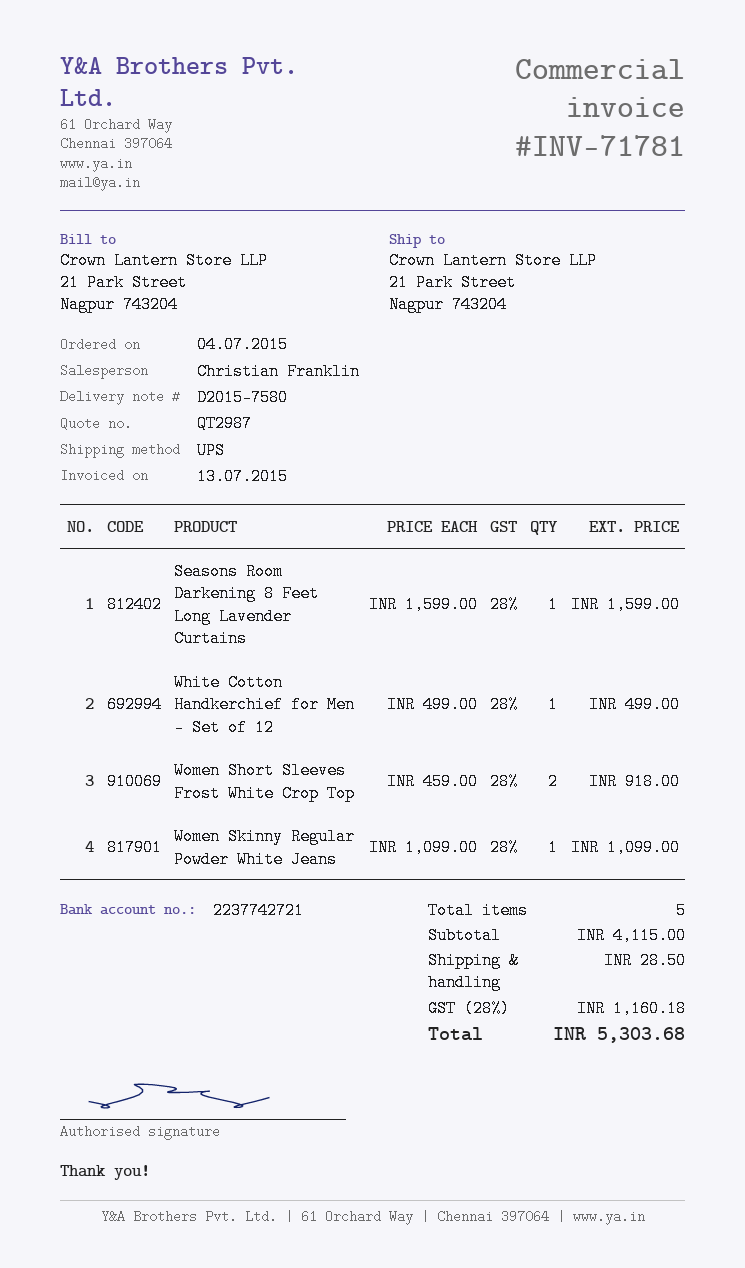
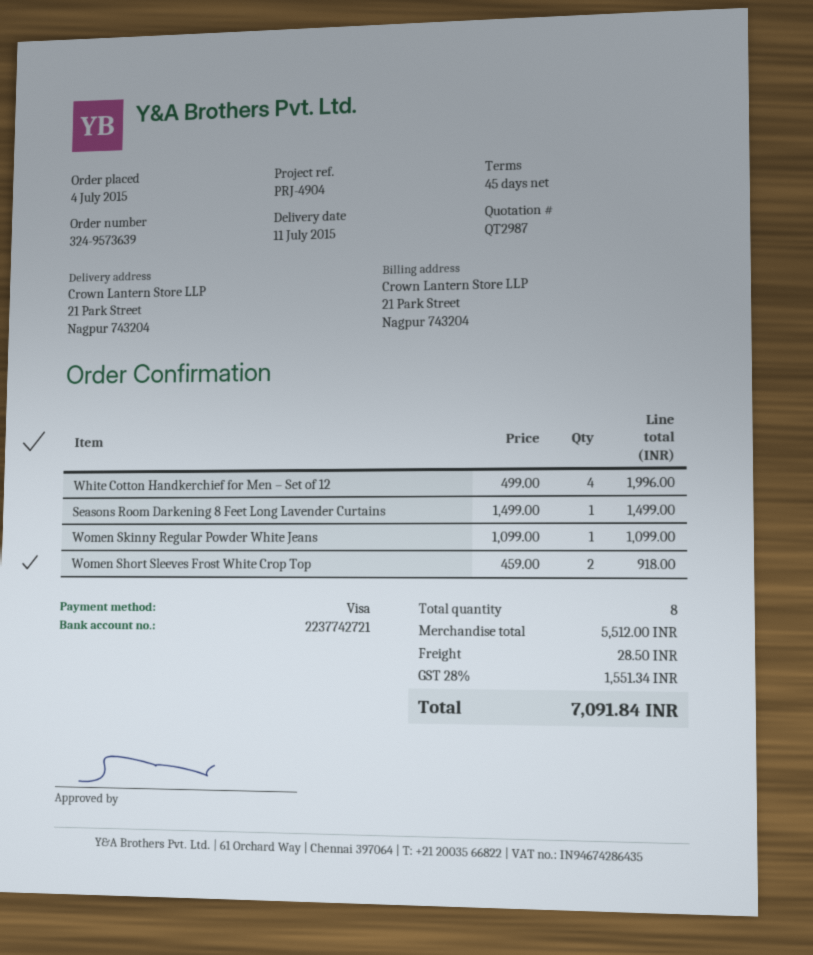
Seasons Room Darkening 8 Feet Long Lavender Curtains: 1 x 1599.00 = 1599.00 -> 1 x 1499.00 = 1499.00
White Cotton Handkerchief for Men – Set of 12: 1 x 499.00 = 499.00 -> 4 x 499.00 = 1996.00
total quantity: 5 -> 8
subtotal: 4115.00 -> 5512.00
tax: 28% = 1160.18 -> 28% = 1551.34
total: 5303.68 -> 7091.84

